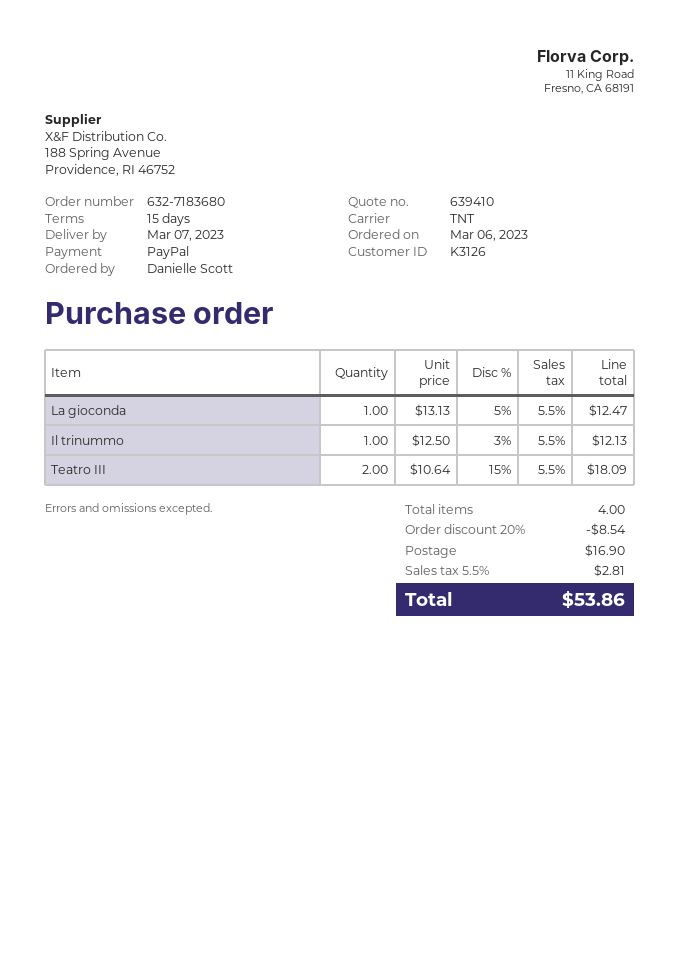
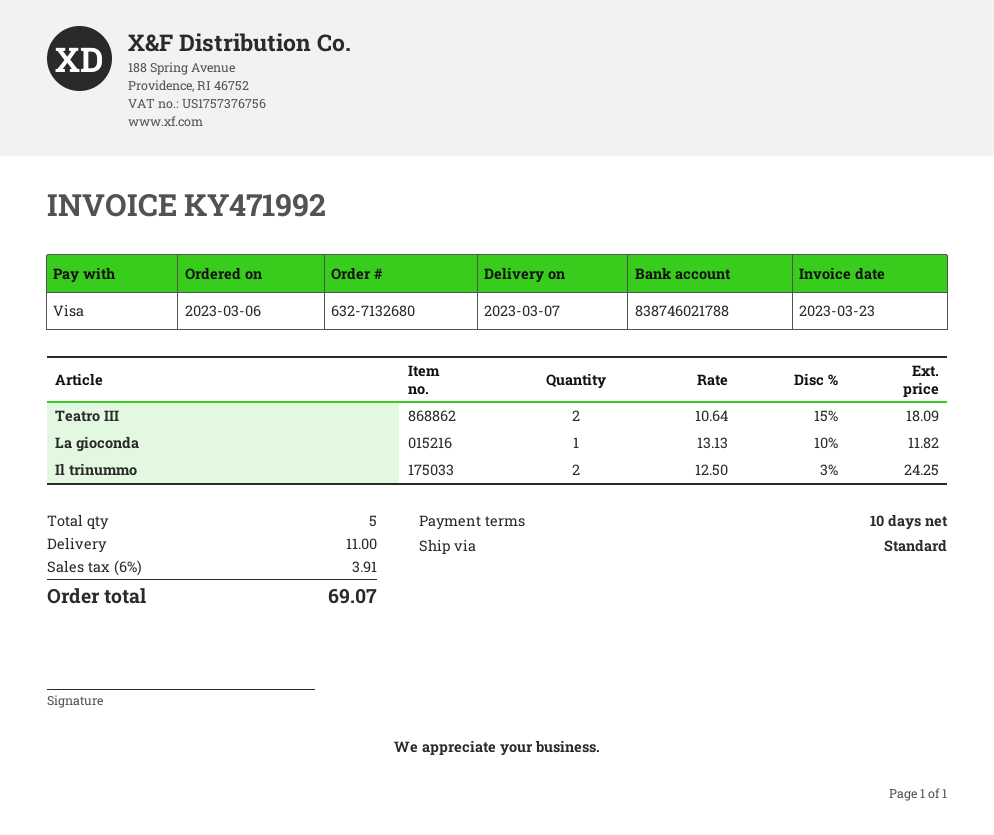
order number: 632-7183680 -> 632-7132680
payment terms: 15 days -> 10 days
payment method: PayPal -> Visa
shipping method: TNT -> standard
La gioconda: 1 x 13.13 - 5% = 12.47 -> 1 x 13.13 - 10% = 11.82
Il trinummo: 1 x 12.50 - 3% = 12.13 -> 2 x 12.50 - 3% = 24.25
total quantity: 4 -> 5
discount: 20% = 8.54 -> none
shipping: 16.90 -> 11.00
tax: 5.5% = 2.81 -> 6% = 3.91
total: 53.86 -> 69.07

